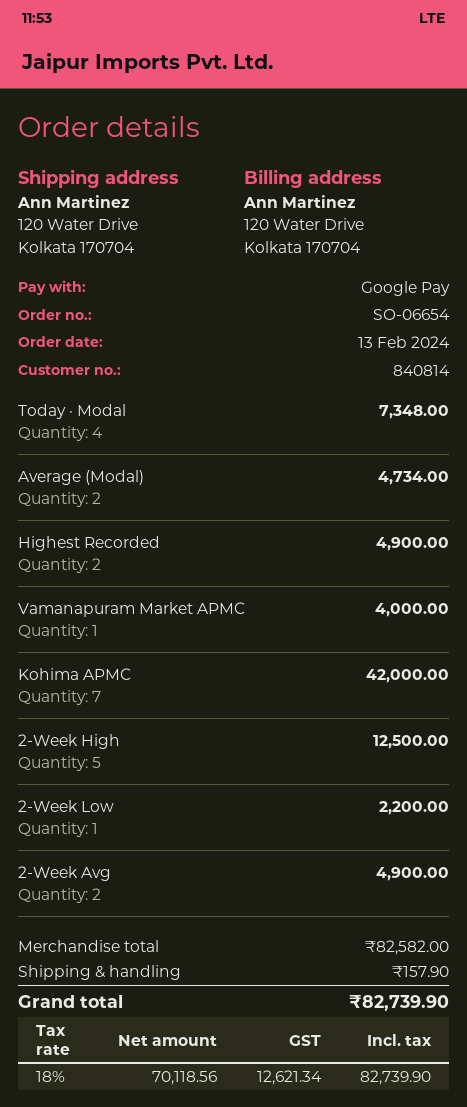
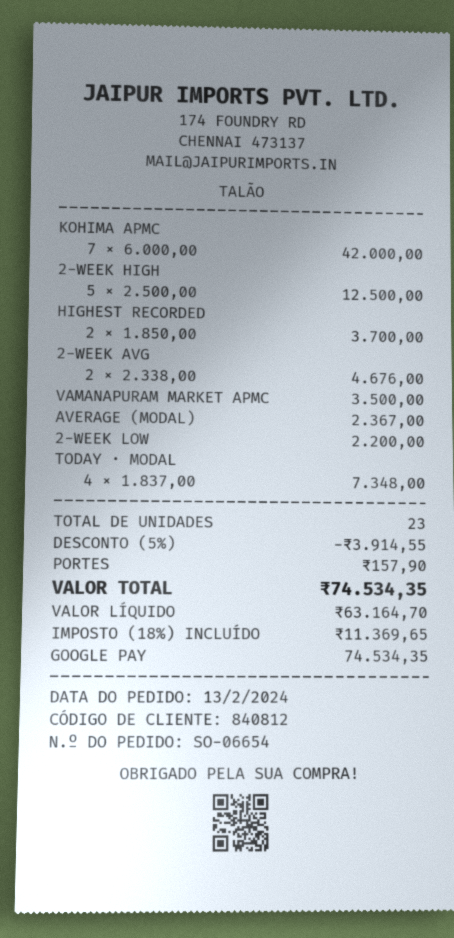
customer number: 840814 -> 840812
Average (Modal): 2 for 4734.00 -> 1 for 2367.00
Highest Recorded: 2 for 4900.00 -> 2 for 3700.00
Vamanapuram Market APMC: 1 for 4000.00 -> 1 for 3500.00
2-Week Avg: 2 for 4900.00 -> 2 for 4676.00
discount: none -> 5% = 3914.55
net: 70118.56 -> 63164.70
tax: 18% = 12621.34 -> 18% = 11369.65
total: 82739.90 -> 74534.35

